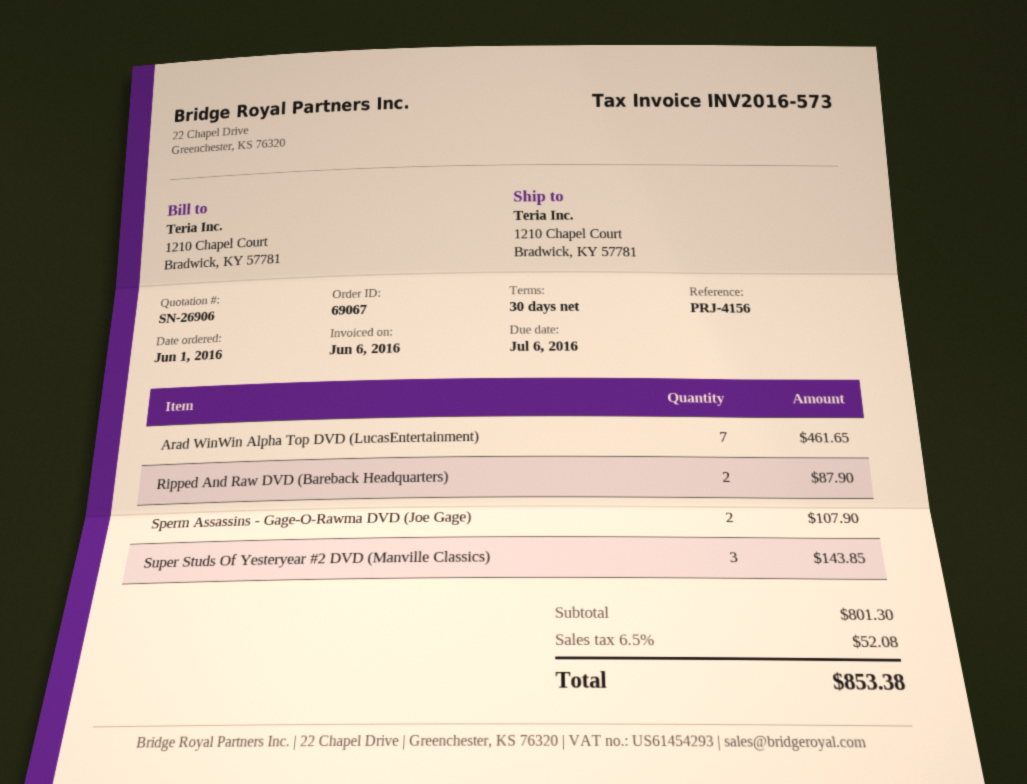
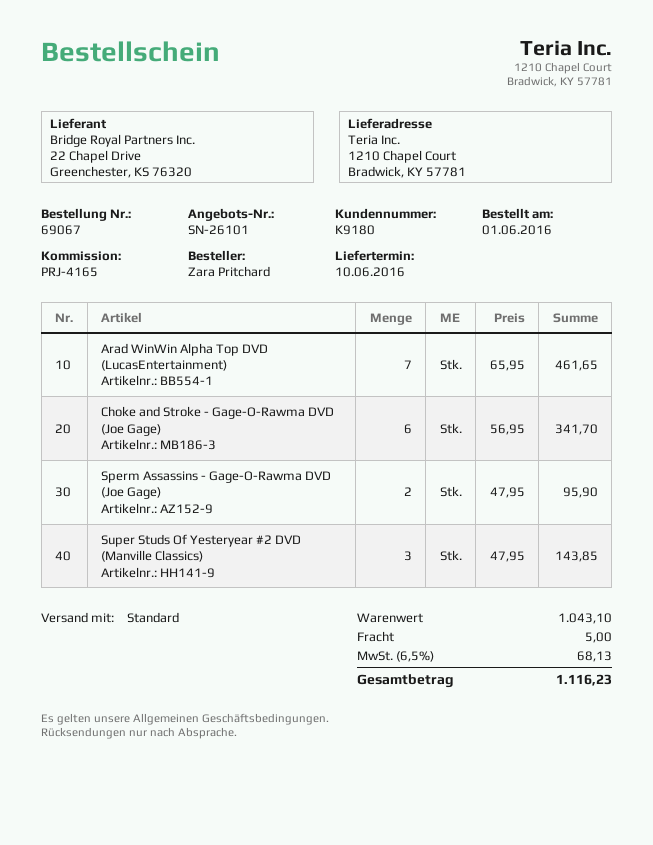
quote number: SN-26906 -> SN-26101
reference: PRJ-4156 -> PRJ-4165
Ripped And Raw DVD (Bareback Headquarters): 2 for 87.90 -> none
Sperm Assassins - Gage-O-Rawma DVD (Joe Gage): 2 for 107.90 -> 2 for 95.90
Choke and Stroke - Gage-O-Rawma DVD (Joe Gage): none -> 6 for 341.70
subtotal: 801.30 -> 1043.10
shipping: none -> 5.00
tax: 6.5% = 52.08 -> 6.5% = 68.13
total: 853.38 -> 1116.23

